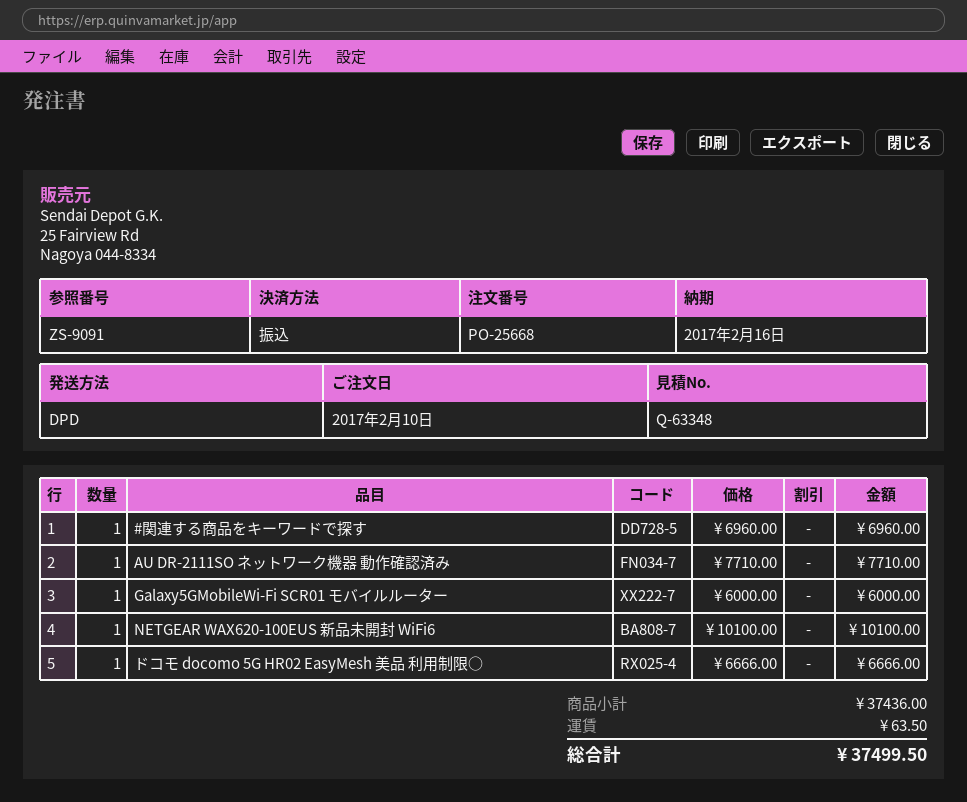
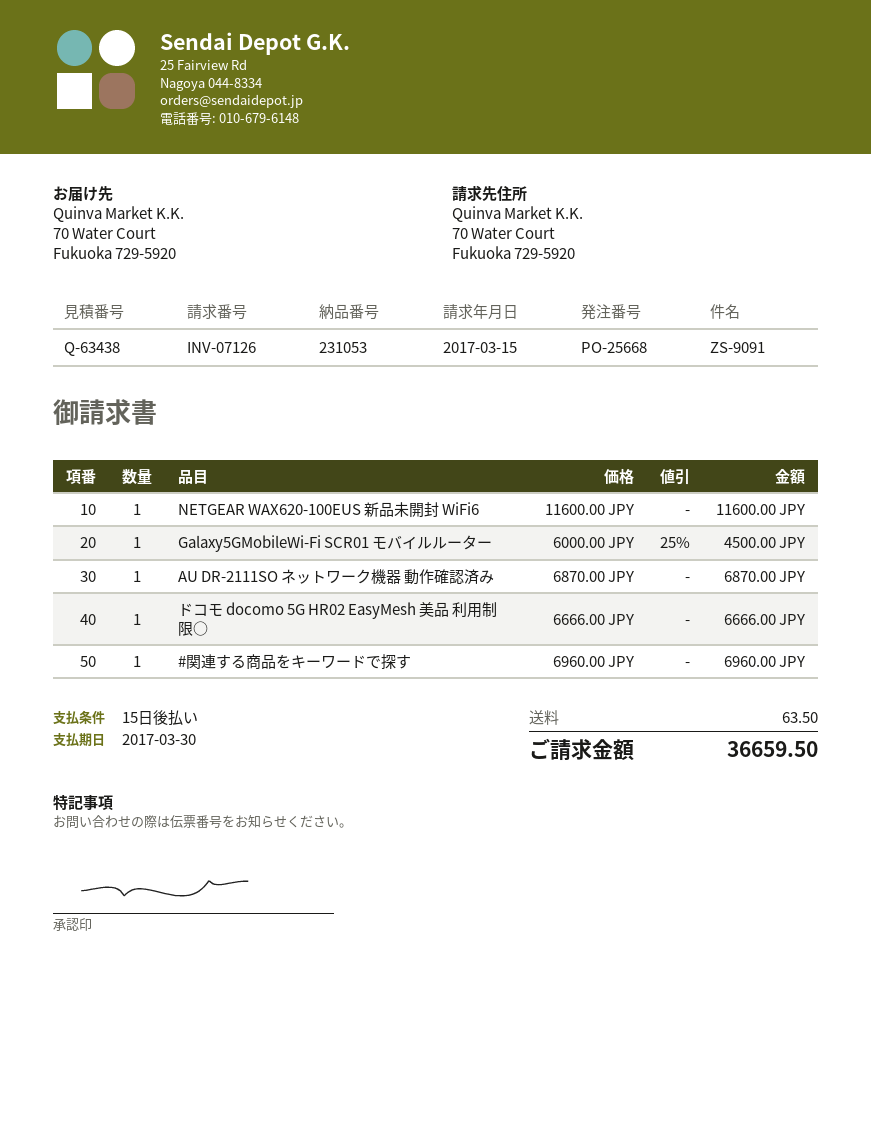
quote number: Q-63348 -> Q-63438
AU DR-2111SO ネットワーク機器 動作確認済み: 1 x 7710.00 = 7710.00 -> 1 x 6870.00 = 6870.00
Galaxy5GMobileWi-Fi SCR01 モバイルルーター: 1 x 6000.00 = 6000.00 -> 1 x 6000.00 - 25% = 4500.00
NETGEAR WAX620-100EUS 新品未開封 WiFi6: 1 x 10100.00 = 10100.00 -> 1 x 11600.00 = 11600.00
total: 37499.50 -> 36659.50

